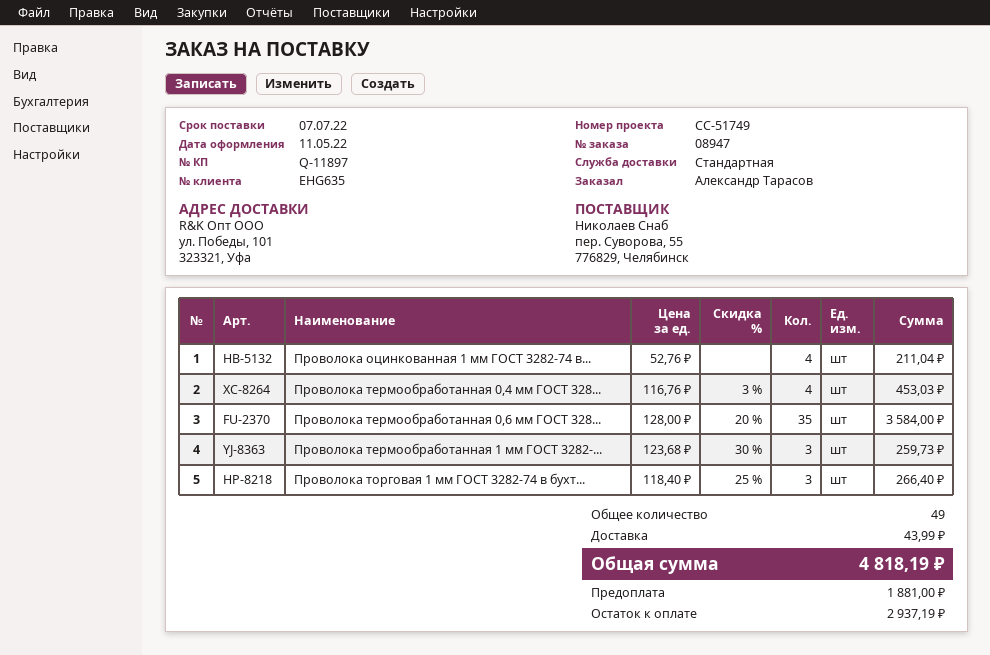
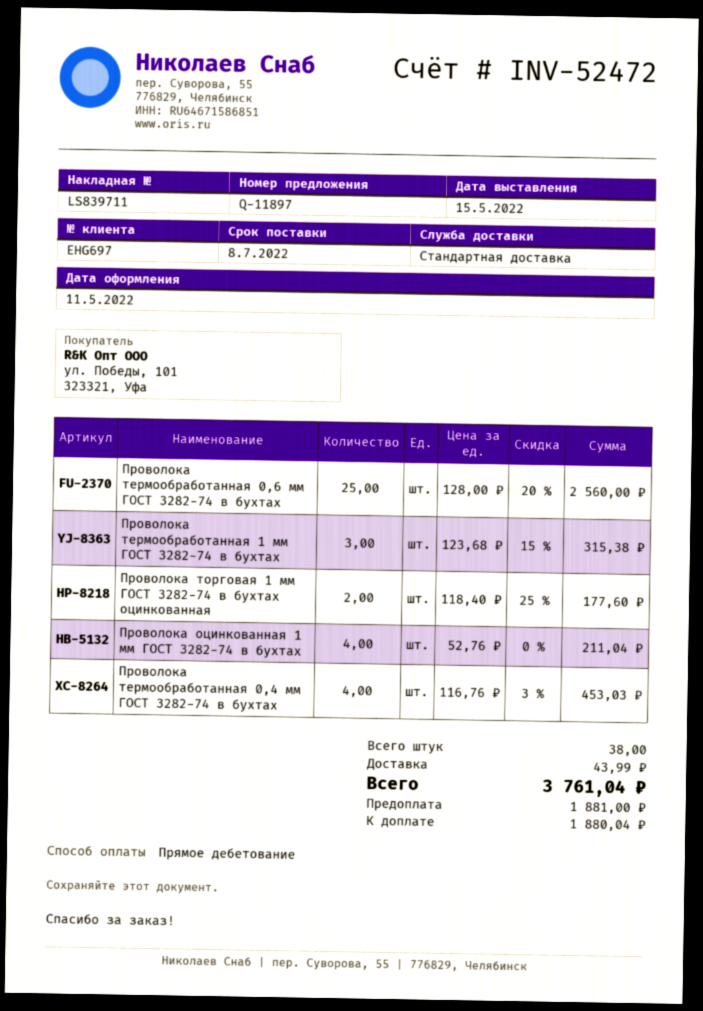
delivery date: 2022-07-07 -> 2022-07-08
customer number: EHG635 -> EHG697
Проволока термообработанная 0,6 мм ГОСТ 328...: 35 x 128.00 - 20% = 3584.00 -> 25 x 128.00 - 20% = 2560.00
Проволока термообработанная 1 мм ГОСТ 3282-...: 3 x 123.68 - 30% = 259.73 -> 3 x 123.68 - 15% = 315.38
Проволока торговая 1 мм ГОСТ 3282-74 в бухт...: 3 x 118.40 - 25% = 266.40 -> 2 x 118.40 - 25% = 177.60
total quantity: 49 -> 38
total: 4818.19 -> 3761.04
balance: 2937.19 -> 1880.04

